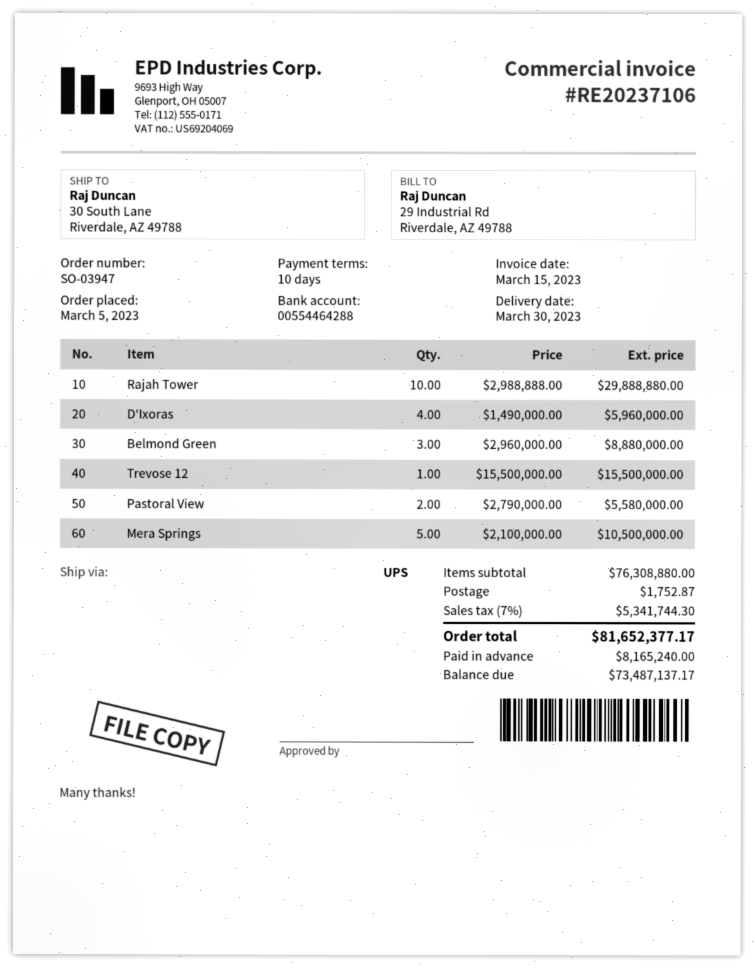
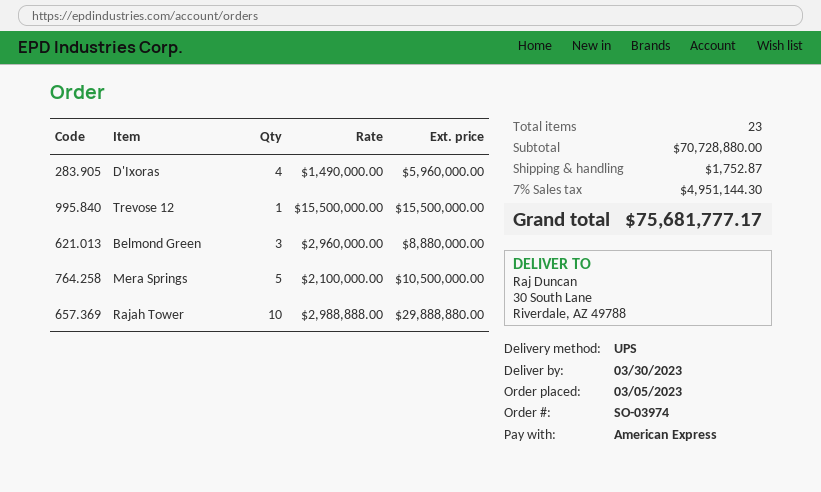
order number: SO-03947 -> SO-03974
Pastoral View: 2 x 2790000.00 = 5580000.00 -> none
subtotal: 76308880.00 -> 70728880.00
tax: 7% = 5341744.30 -> 7% = 4951144.30
total: 81652377.17 -> 75681777.17

